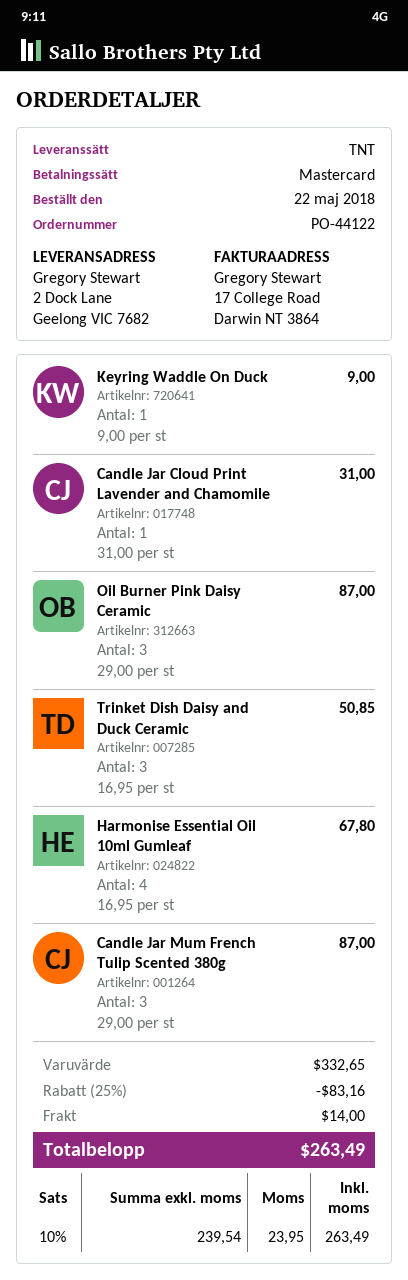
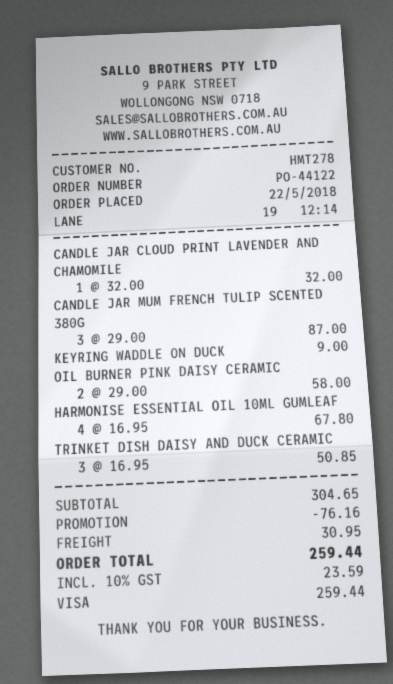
payment method: Mastercard -> Visa
Candle Jar Cloud Print Lavender and Chamomile: 1 x 31.00 = 31.00 -> 1 x 32.00 = 32.00
Oil Burner Pink Daisy Ceramic: 3 x 29.00 = 87.00 -> 2 x 29.00 = 58.00
subtotal: 332.65 -> 304.65
discount: 83.16 -> 76.16
shipping: 14.00 -> 30.95
tax: 10% = 23.95 -> 10% = 23.59
total: 263.49 -> 259.44

